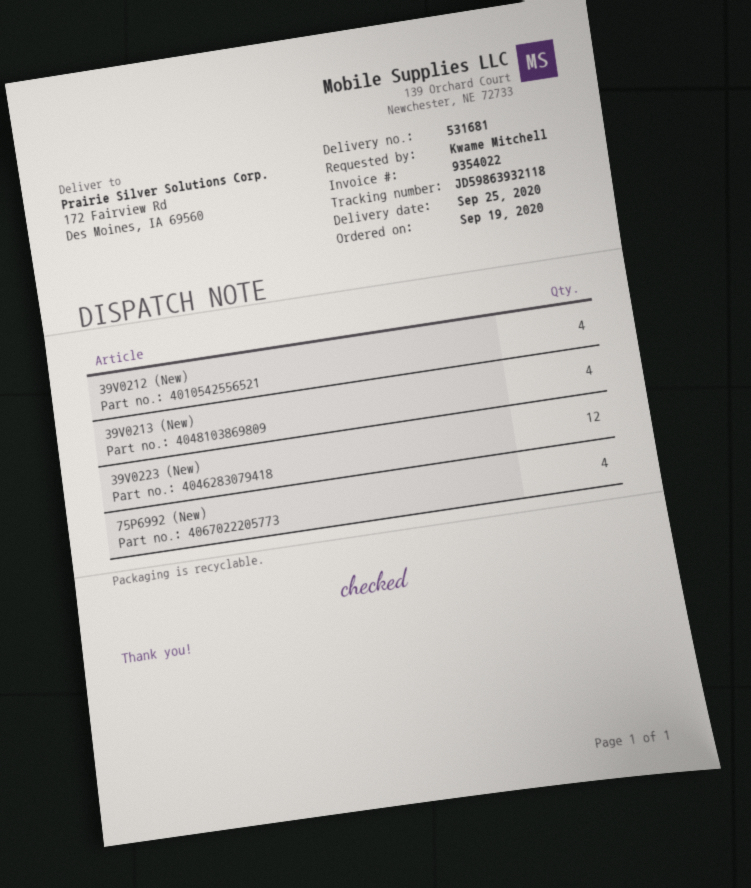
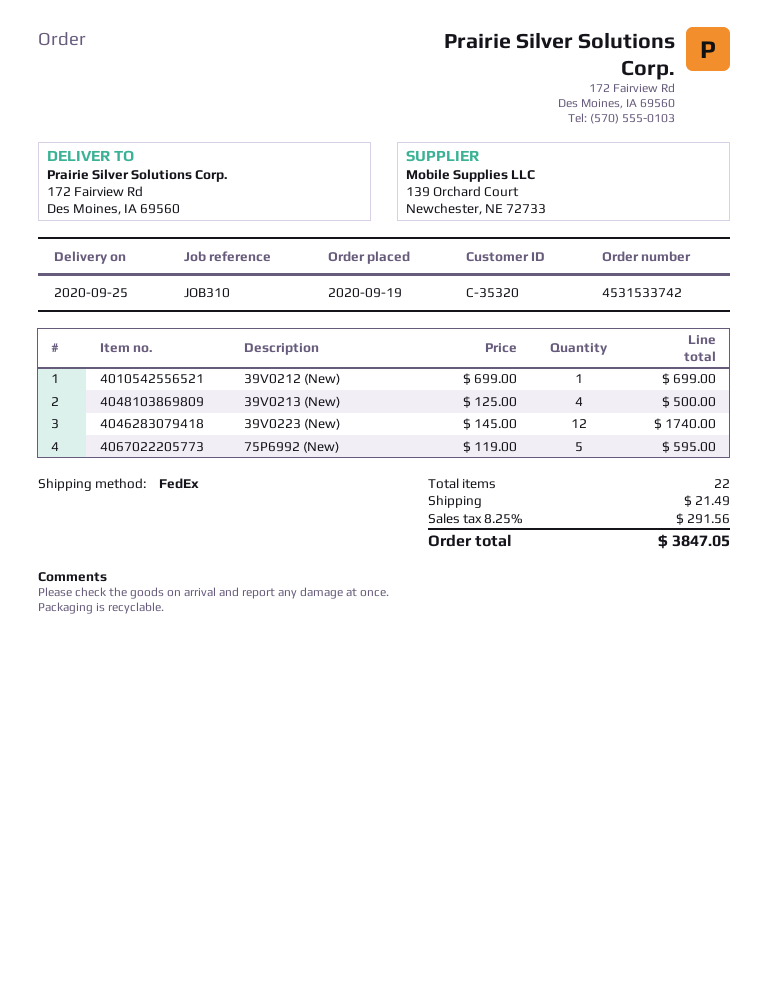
39V0212 (New): 4 -> 1
75P6992 (New): 4 -> 5

